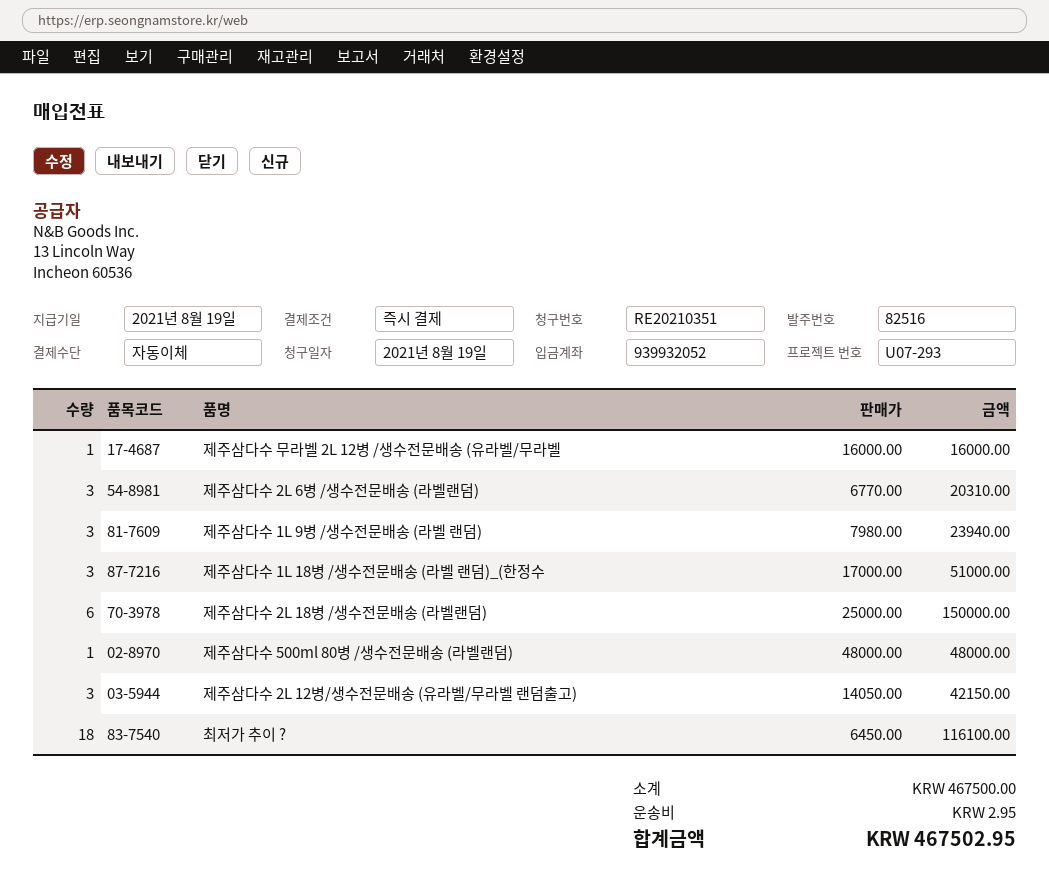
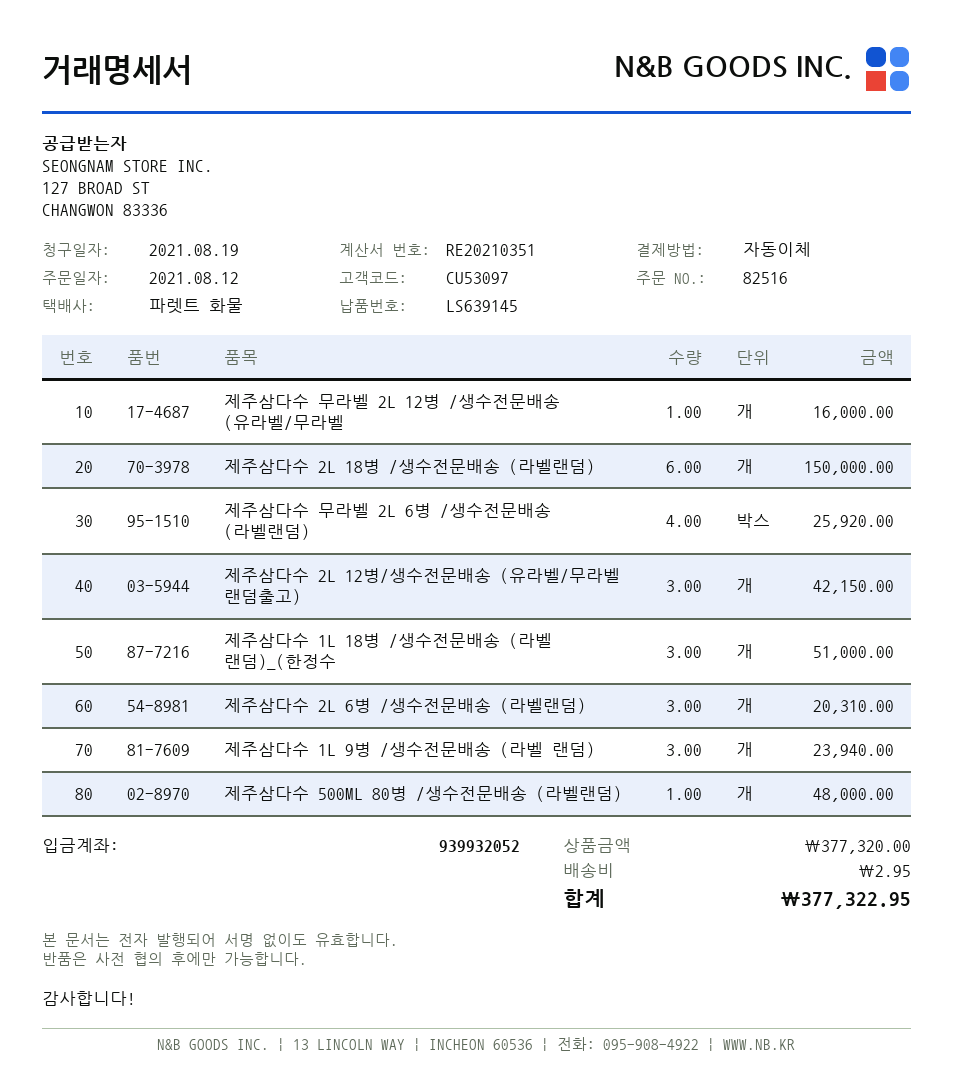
최저가 추이 ?: 18 for 116100.00 -> none
제주삼다수 무라벨 2L 6병 /생수전문배송 (라벨랜덤): none -> 4 for 25920.00
subtotal: 467500.00 -> 377320.00
total: 467502.95 -> 377322.95

